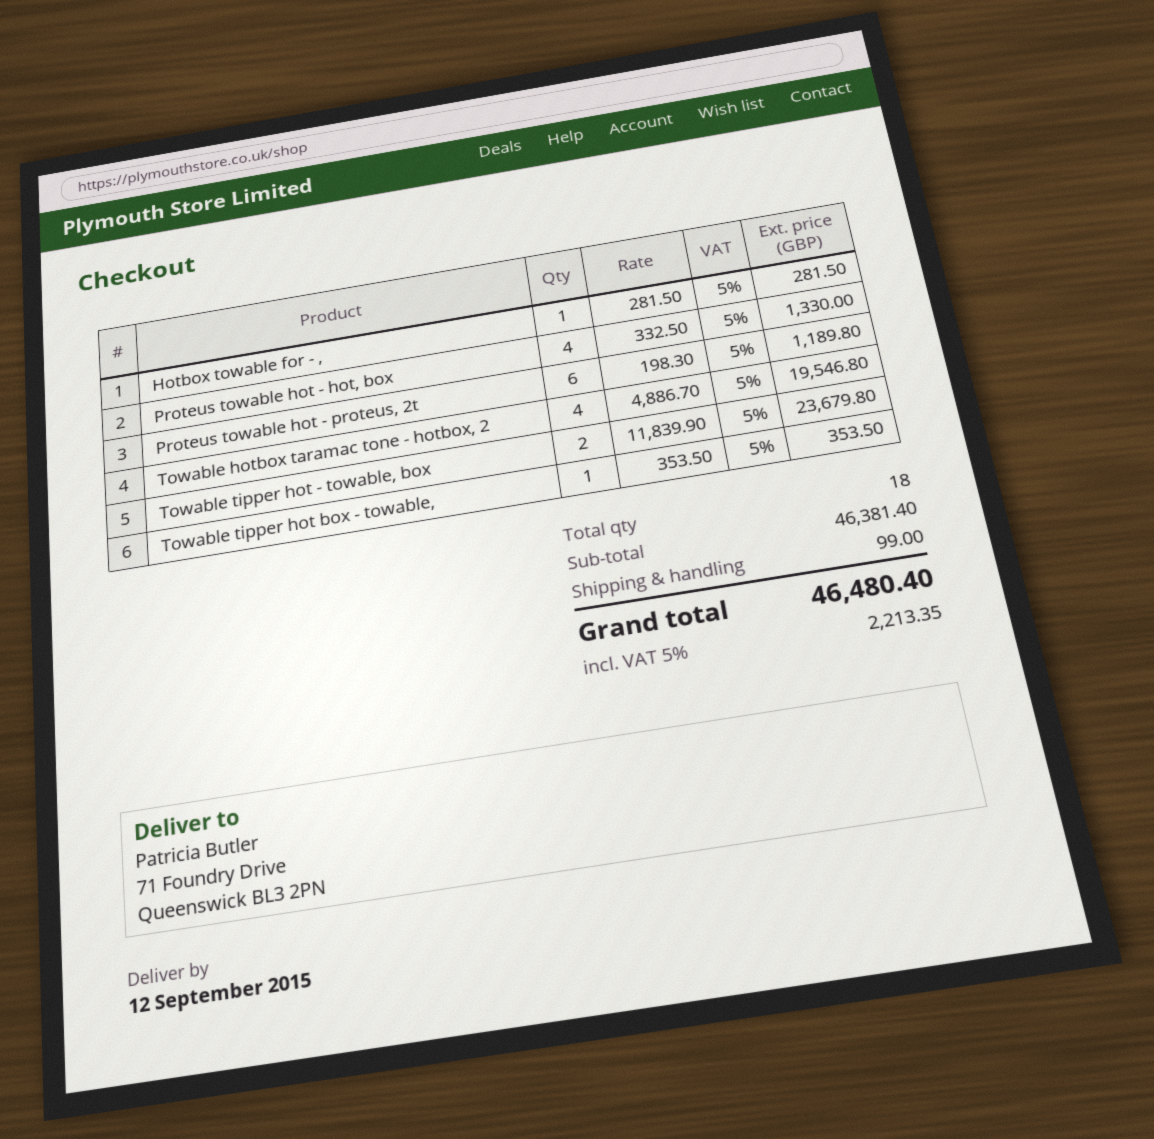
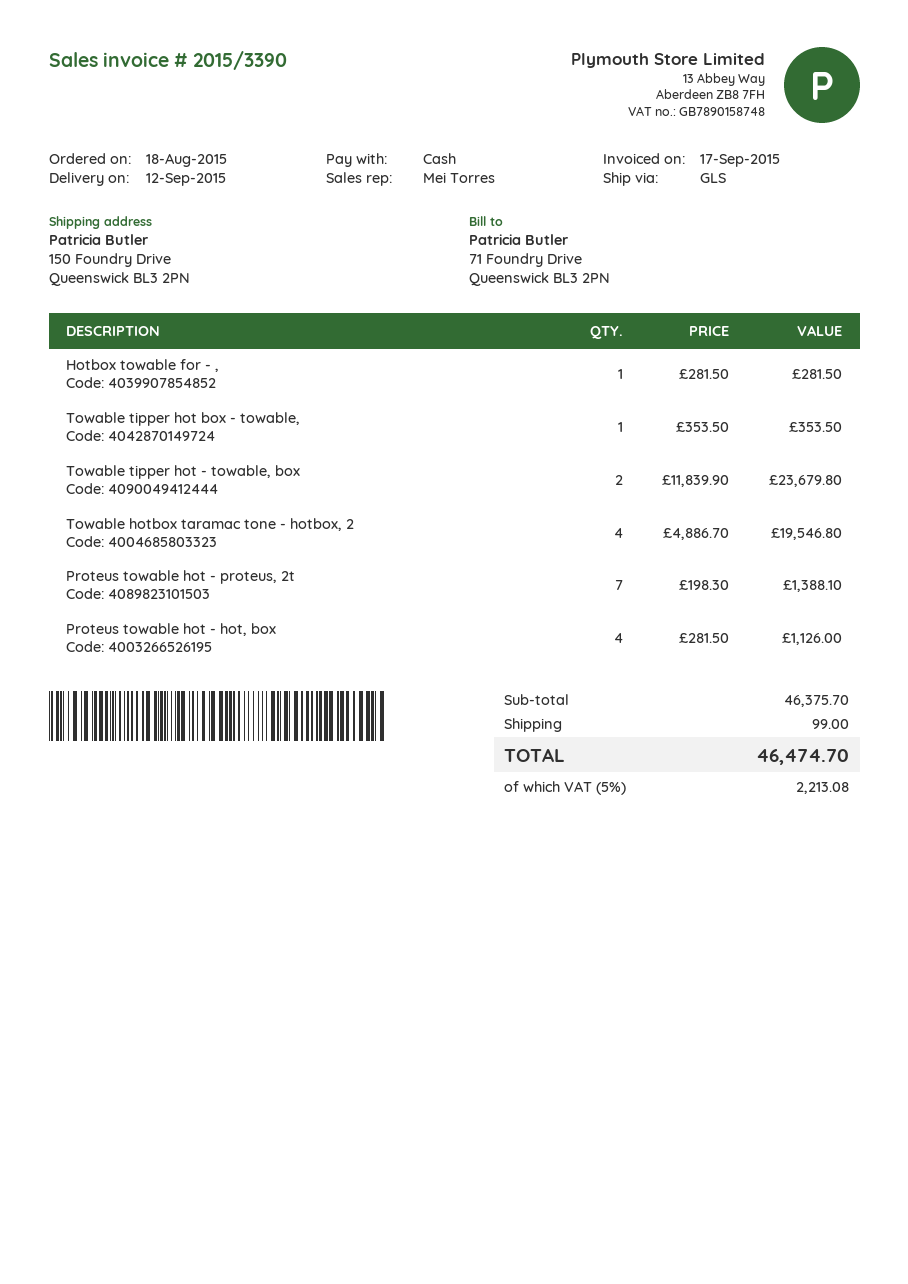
ship to: 71 Foundry Drive, Queenswick BL3 2PN -> 150 Foundry Drive, Queenswick BL3 2PN
Proteus towable hot - hot, box: 4 x 332.50 = 1330.00 -> 4 x 281.50 = 1126.00
Proteus towable hot - proteus, 2t: 6 x 198.30 = 1189.80 -> 7 x 198.30 = 1388.10
subtotal: 46381.40 -> 46375.70
tax: 5% = 2213.35 -> 5% = 2213.08
total: 46480.40 -> 46474.70

